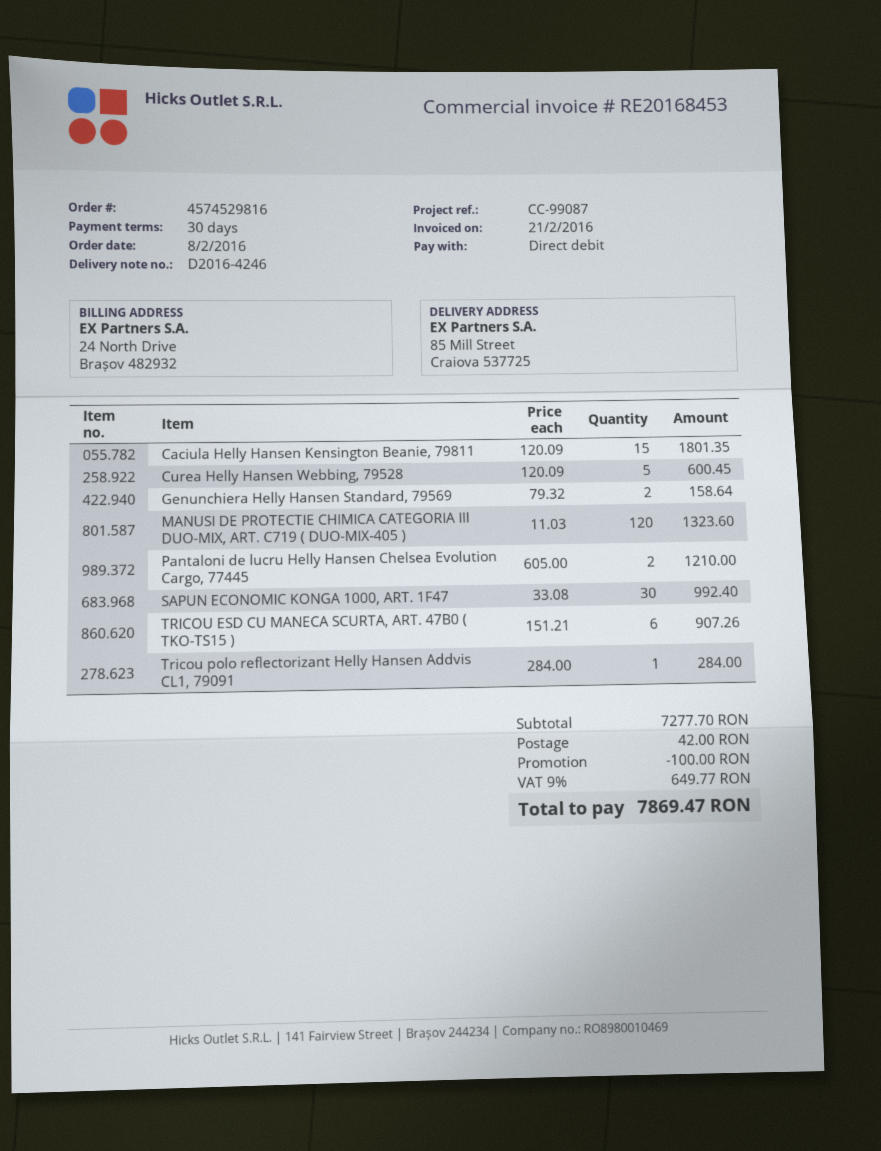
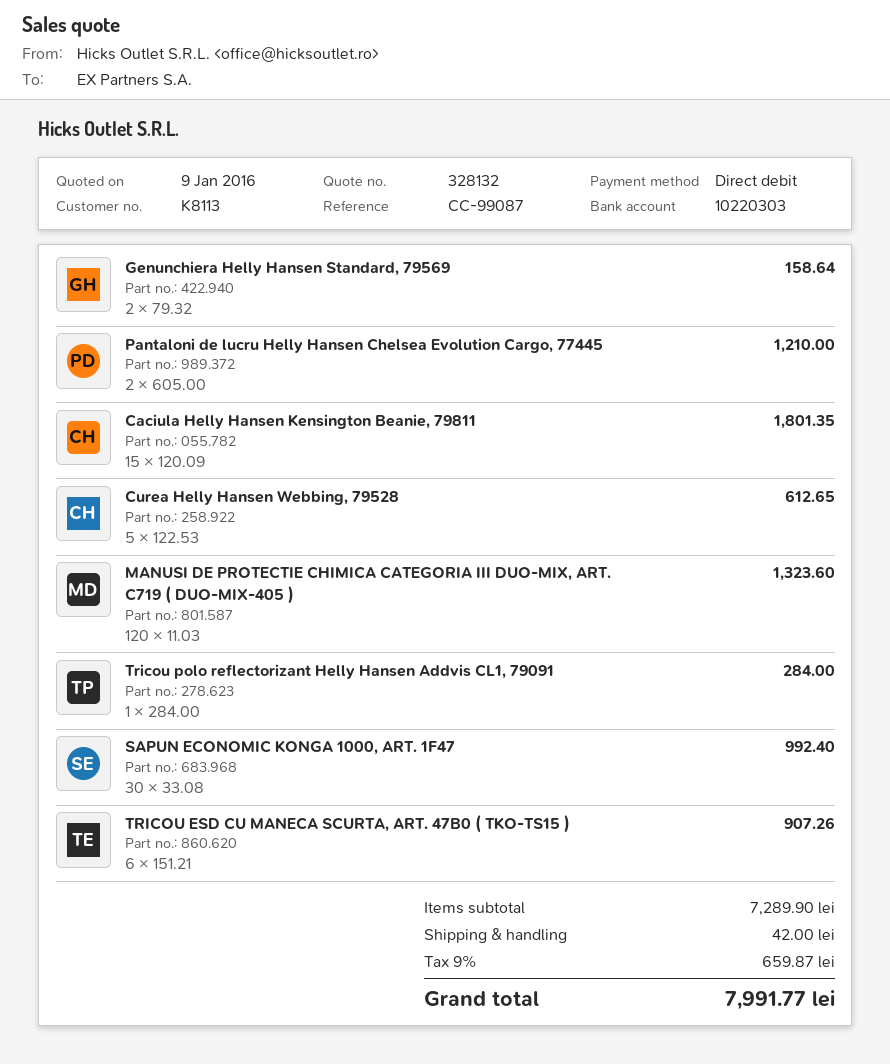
Curea Helly Hansen Webbing, 79528: 5 x 120.09 = 600.45 -> 5 x 122.53 = 612.65
subtotal: 7277.70 -> 7289.90
discount: 100.00 -> none
tax: 9% = 649.77 -> 9% = 659.87
total: 7869.47 -> 7991.77

